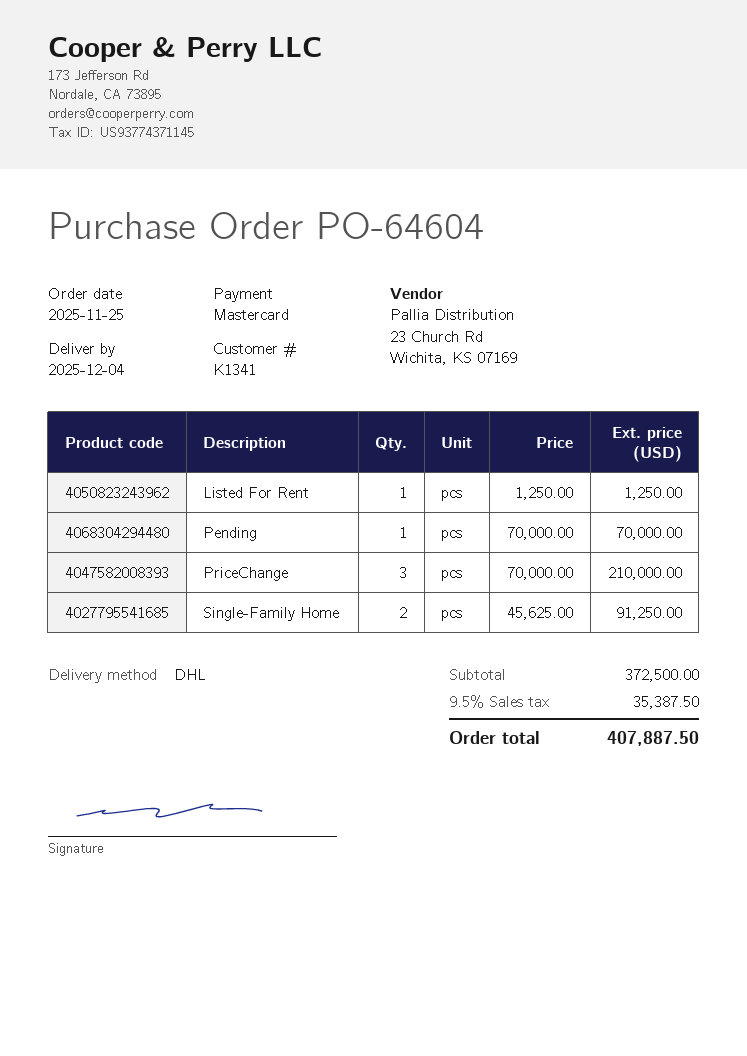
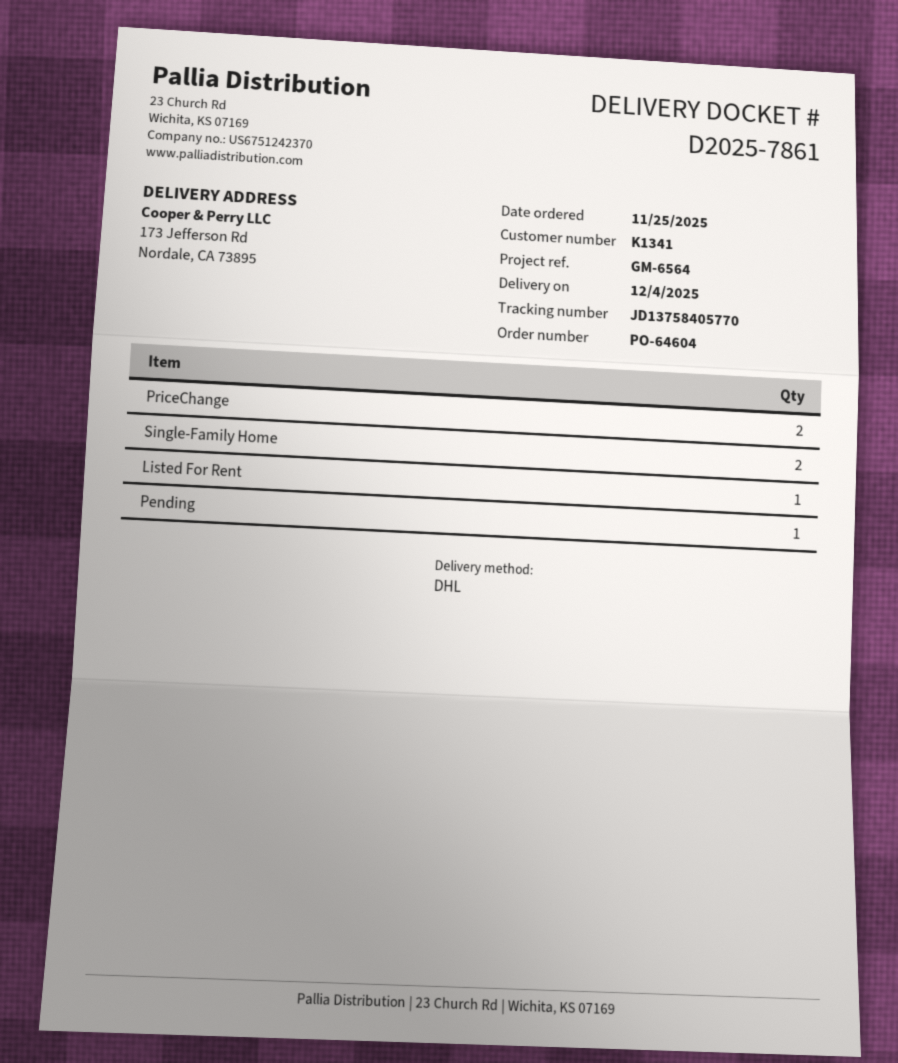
PriceChange: 3 -> 2

